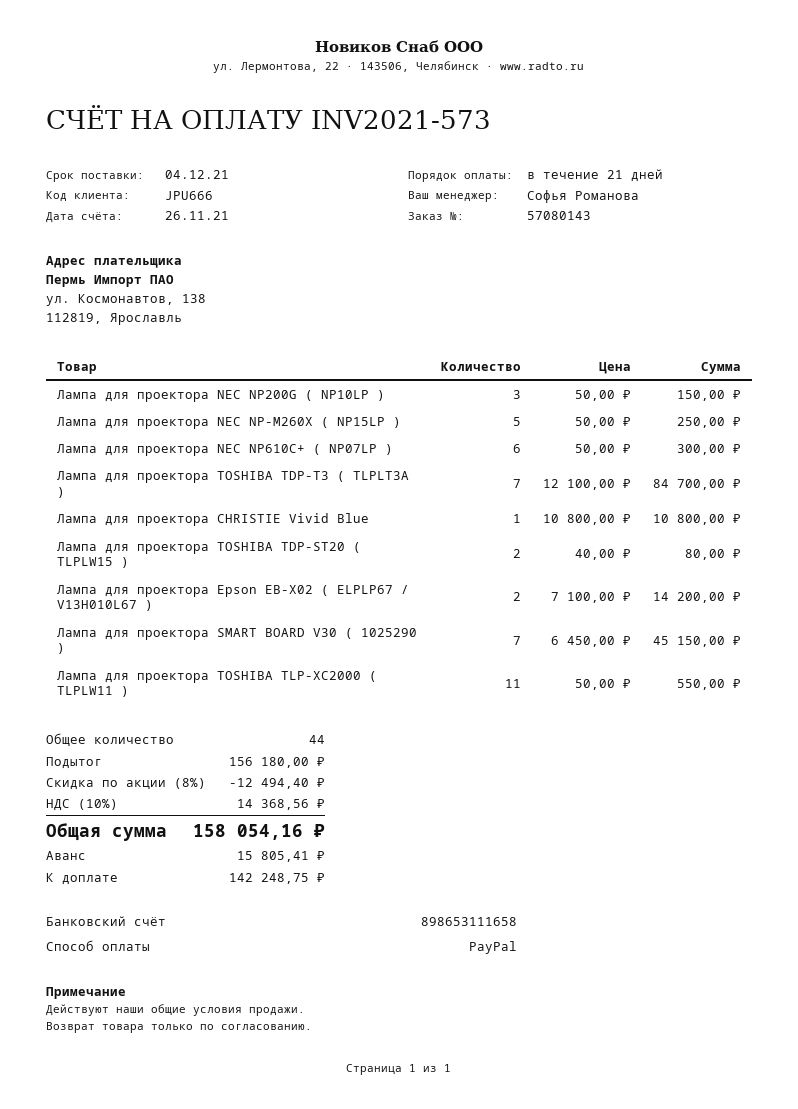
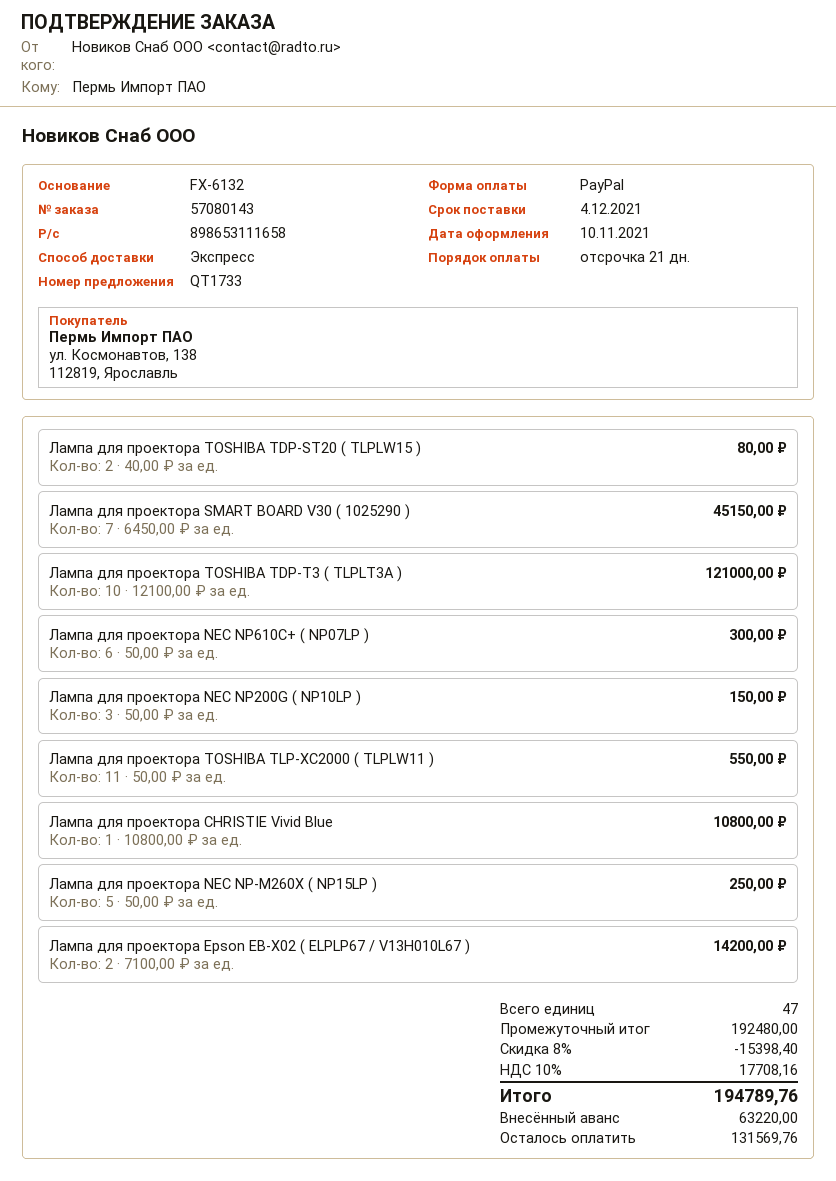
Лампа для проектора TOSHIBA TDP-T3 ( TLPLT3A ): 7 x 12100.00 = 84700.00 -> 10 x 12100.00 = 121000.00
total quantity: 44 -> 47
subtotal: 156180.00 -> 192480.00
discount: 8% = 12494.40 -> 8% = 15398.40
tax: 10% = 14368.56 -> 10% = 17708.16
total: 158054.16 -> 194789.76
deposit: 15805.41 -> 63220.00
balance: 142248.75 -> 131569.76

